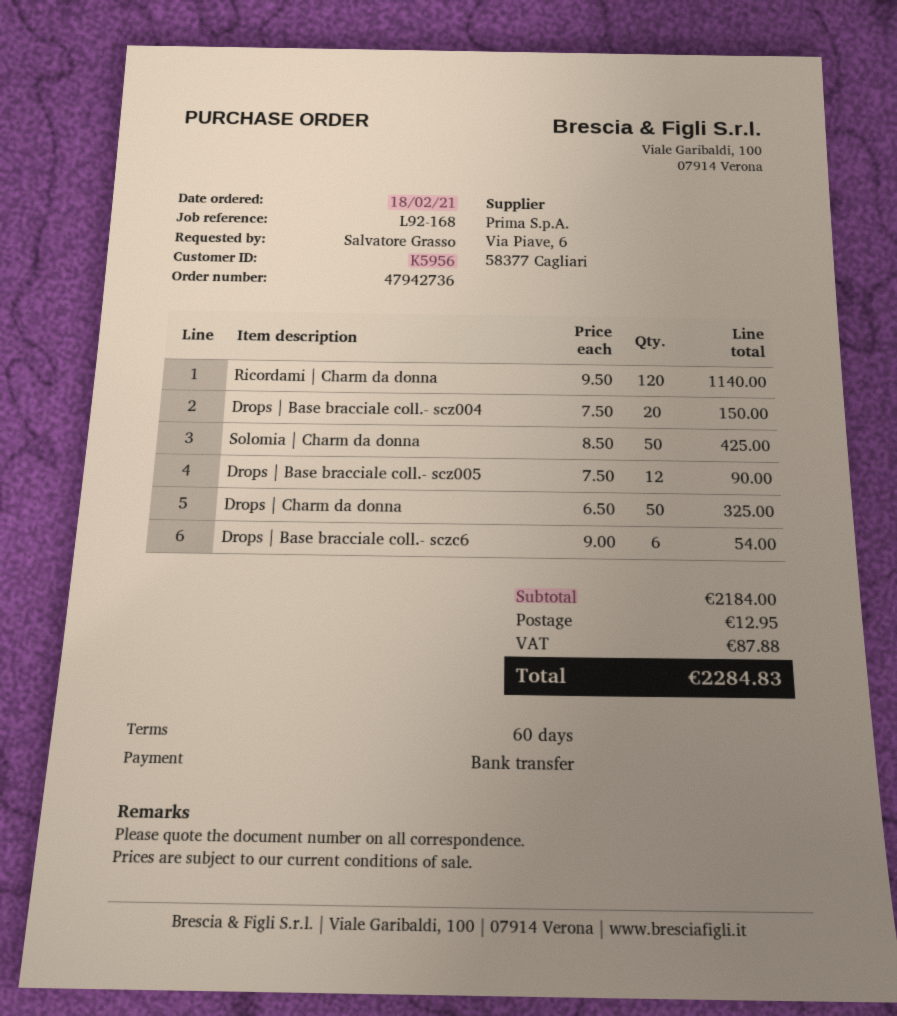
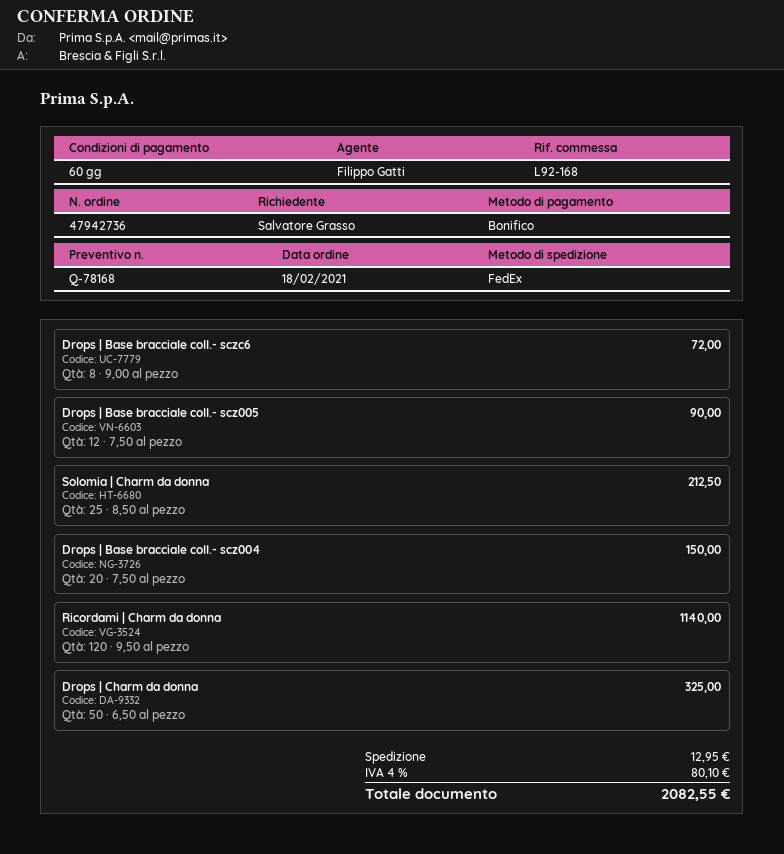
Solomia | Charm da donna: 50 x 8.50 = 425.00 -> 25 x 8.50 = 212.50
Drops | Base bracciale coll.- sczc6: 6 x 9.00 = 54.00 -> 8 x 9.00 = 72.00
tax: 87.88 -> 80.10
total: 2284.83 -> 2082.55

